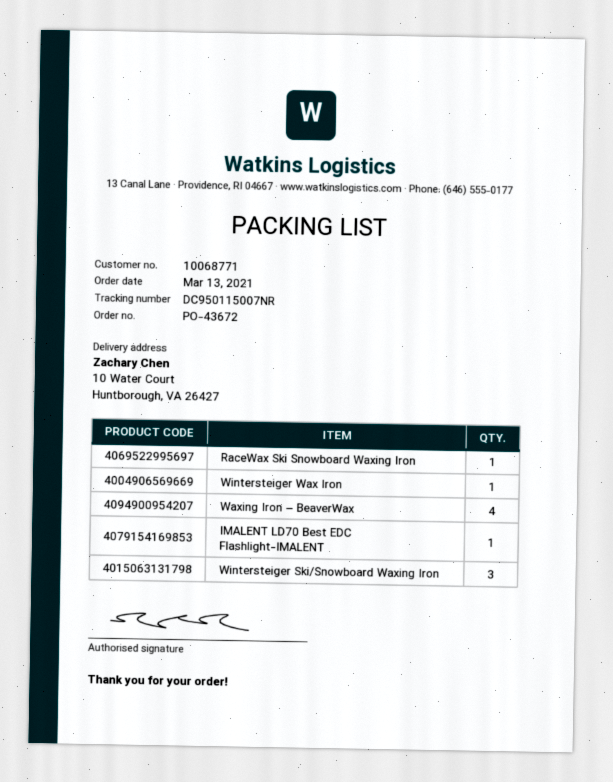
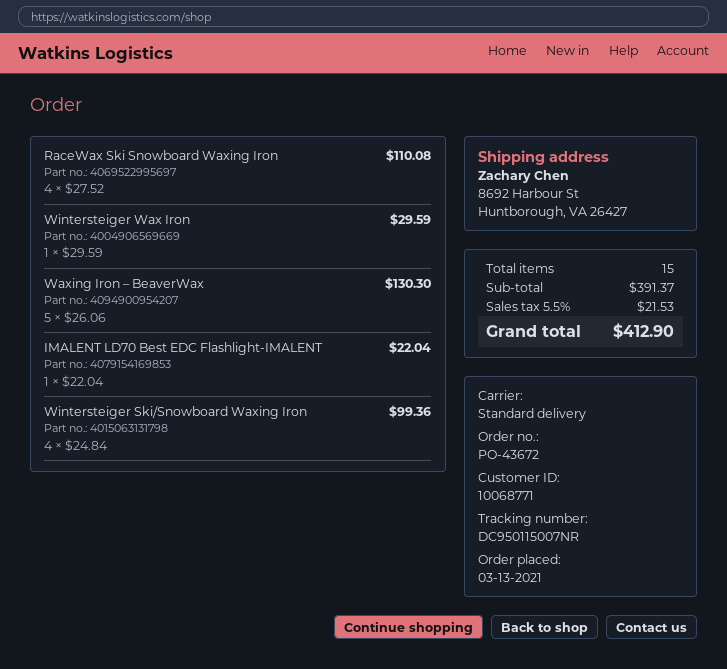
ship to: 10 Water Court, Huntborough, VA 26427 -> 8692 Harbour St, Huntborough, VA 26427
RaceWax Ski Snowboard Waxing Iron: 1 -> 4
Waxing Iron – BeaverWax: 4 -> 5
Wintersteiger Ski/Snowboard Waxing Iron: 3 -> 4

